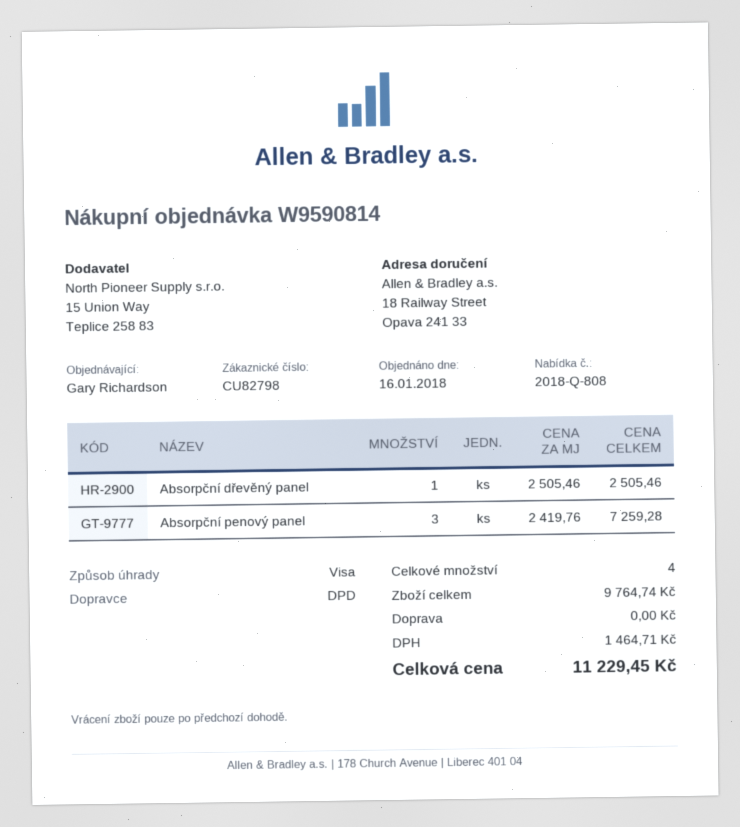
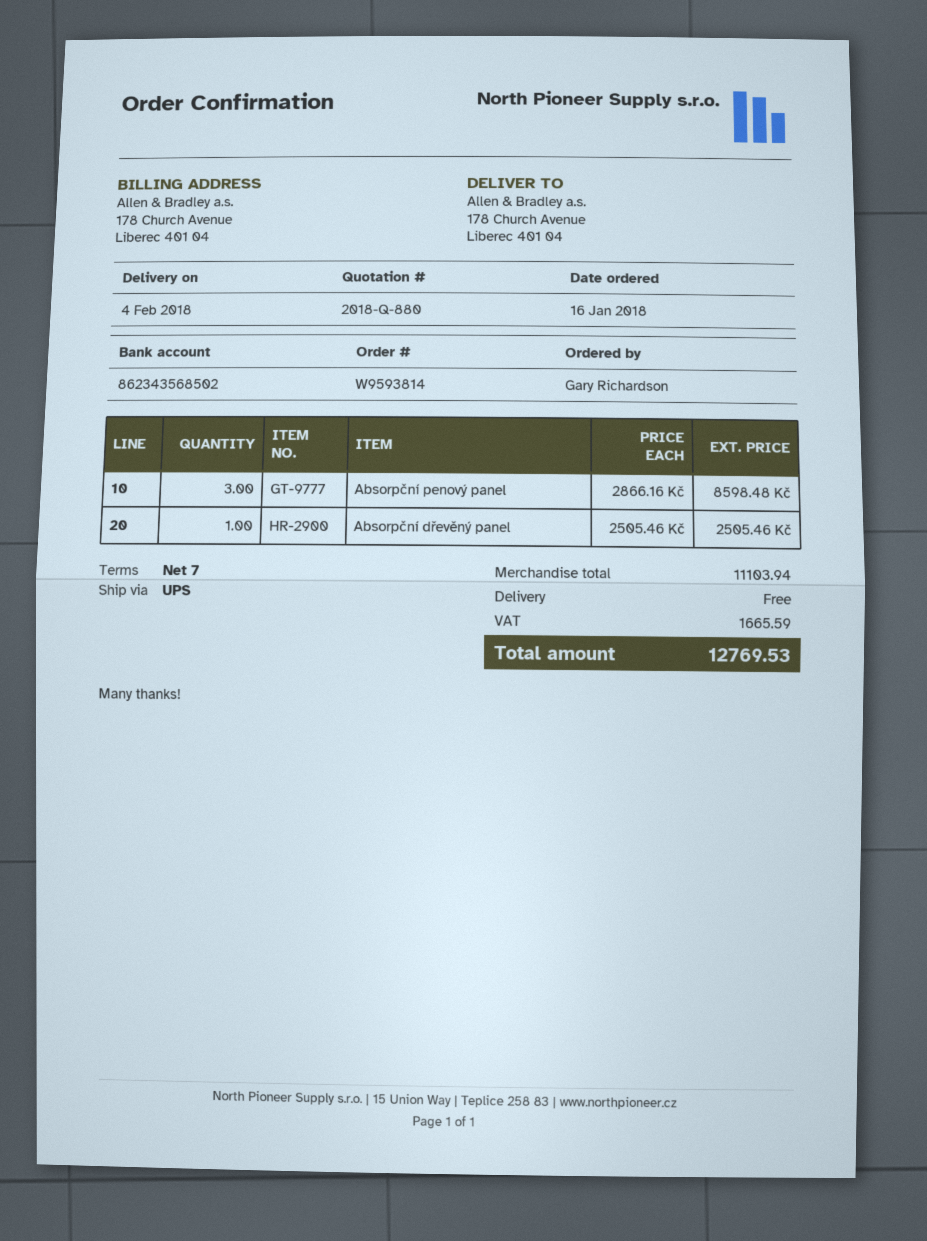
quote number: 2018-Q-808 -> 2018-Q-880
order number: W9590814 -> W9593814
shipping method: DPD -> UPS
ship to: 18 Railway Street, Opava 241 33 -> 178 Church Avenue, Liberec 401 04
Absorpční penový panel: 3 x 2419.76 = 7259.28 -> 3 x 2866.16 = 8598.48
subtotal: 9764.74 -> 11103.94
tax: 1464.71 -> 1665.59
total: 11229.45 -> 12769.53

